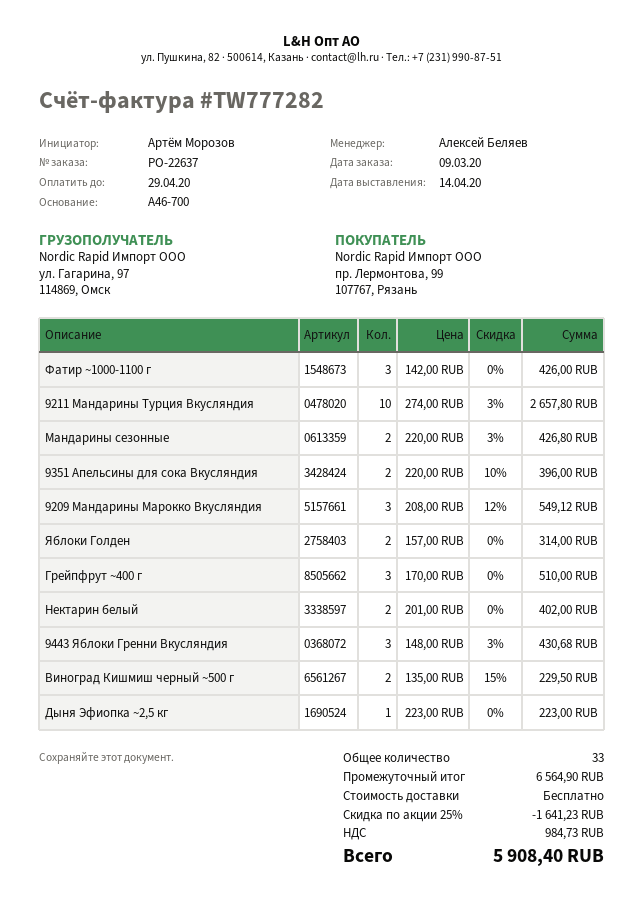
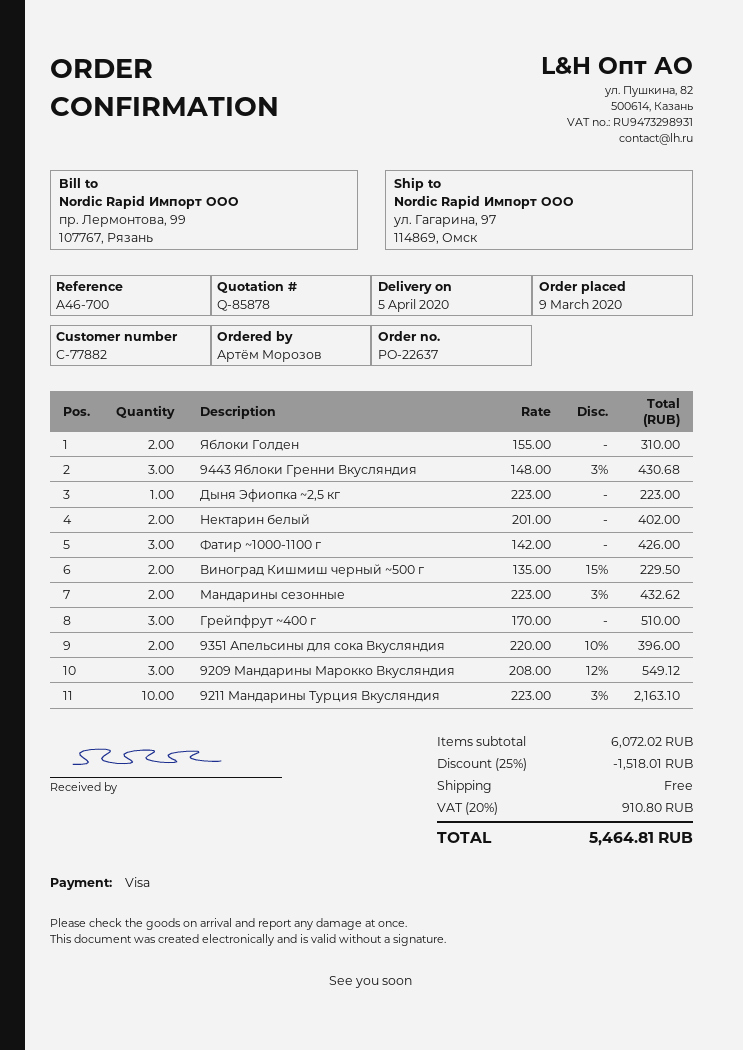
9211 Мандарины Турция Вкусляндия: 10 x 274.00 - 3% = 2657.80 -> 10 x 223.00 - 3% = 2163.10
Мандарины сезонные: 2 x 220.00 - 3% = 426.80 -> 2 x 223.00 - 3% = 432.62
Яблоки Голден: 2 x 157.00 = 314.00 -> 2 x 155.00 = 310.00
subtotal: 6564.90 -> 6072.02
discount: 25% = 1641.23 -> 25% = 1518.01
tax: 984.73 -> 910.80
total: 5908.40 -> 5464.81

